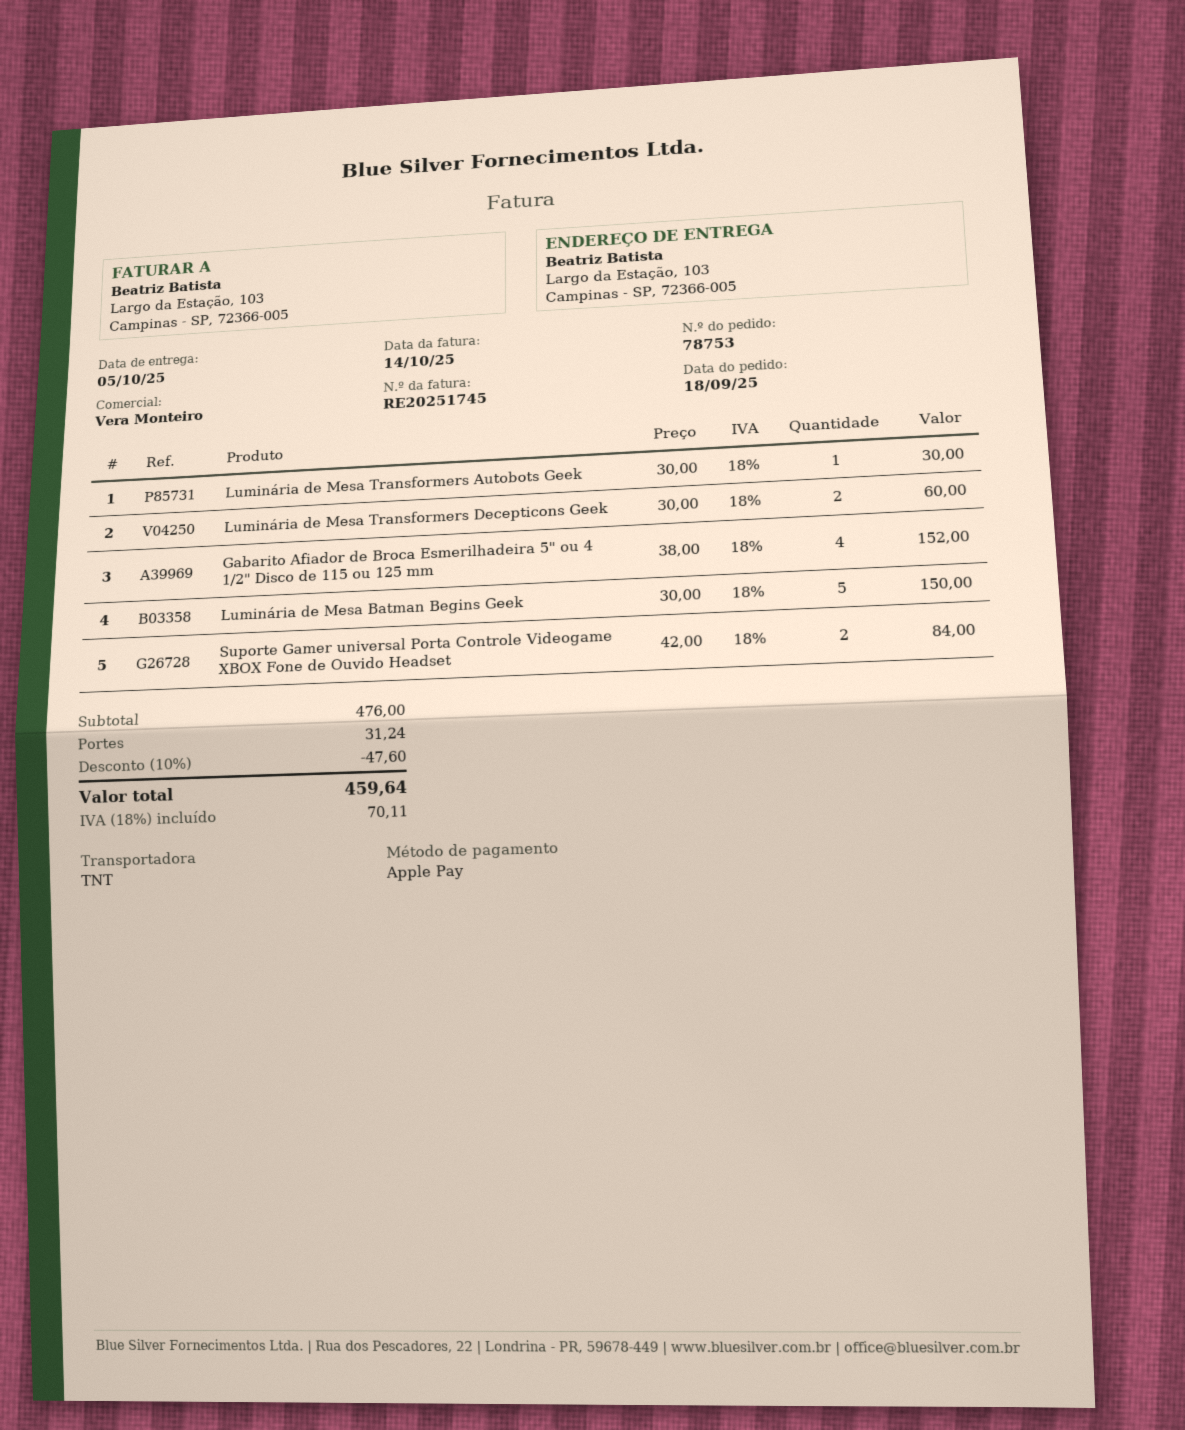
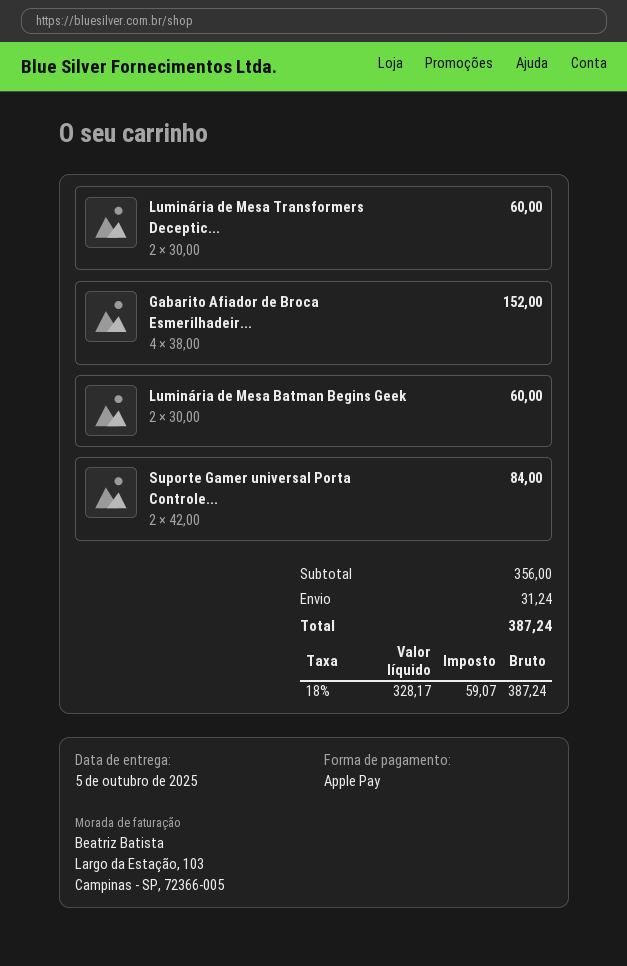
Luminária de Mesa Transformers Autobots Geek: 1 x 30.00 = 30.00 -> none
Luminária de Mesa Batman Begins Geek: 5 x 30.00 = 150.00 -> 2 x 30.00 = 60.00
subtotal: 476.00 -> 356.00
discount: 10% = 47.60 -> none
tax: 18% = 70.11 -> 18% = 59.07
total: 459.64 -> 387.24

